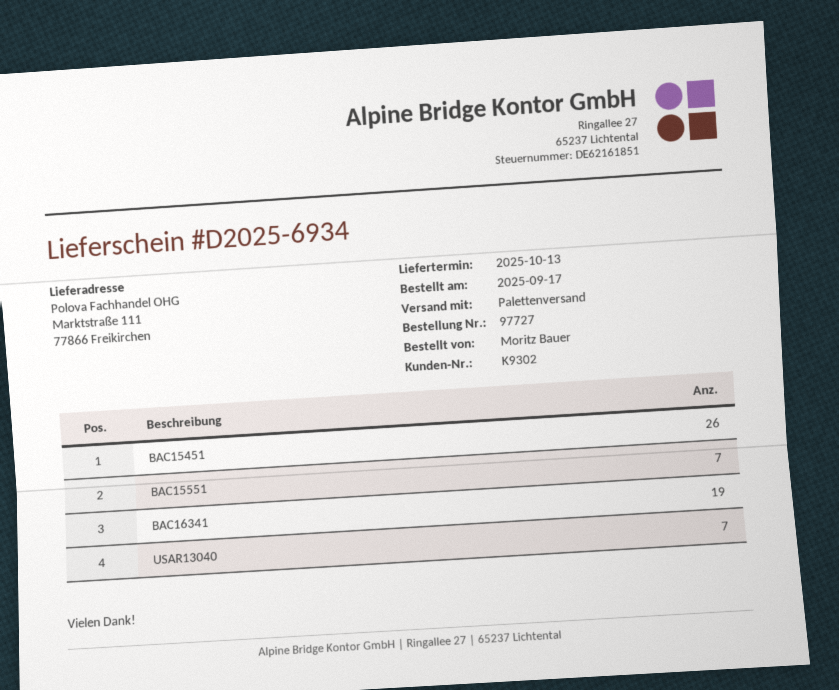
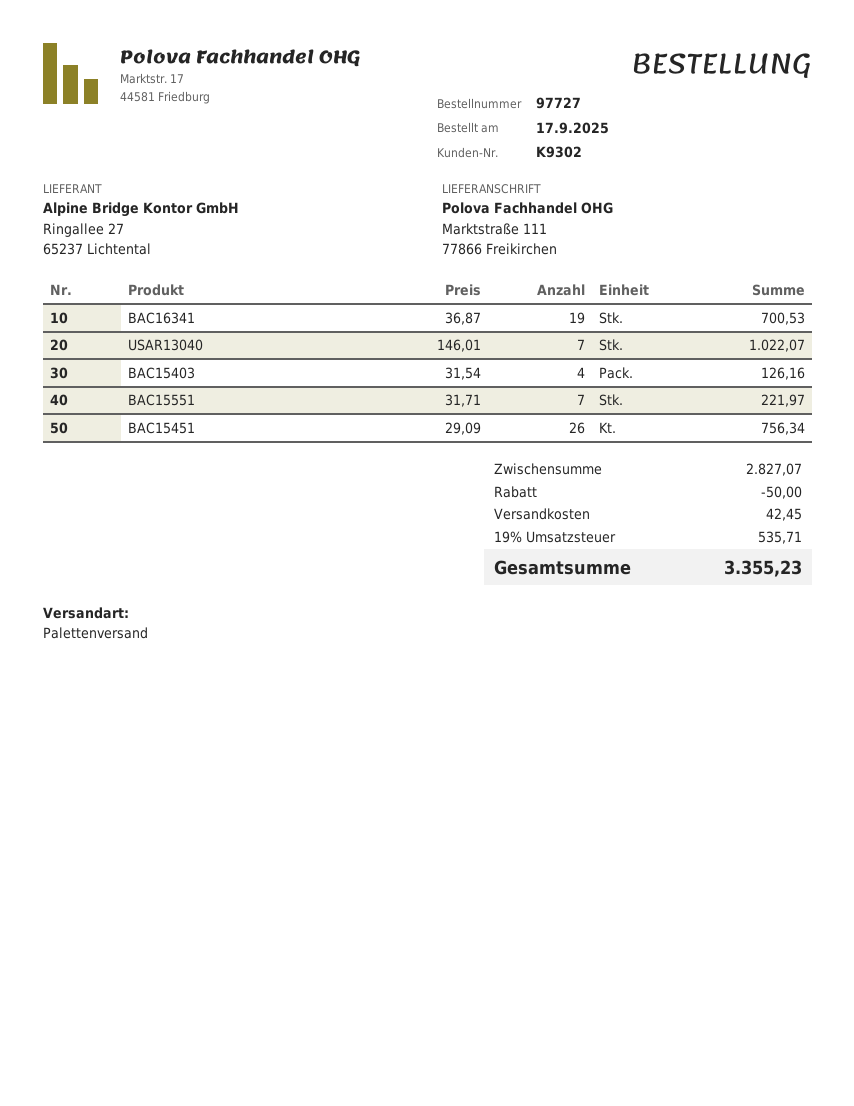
BAC15403: none -> 4

